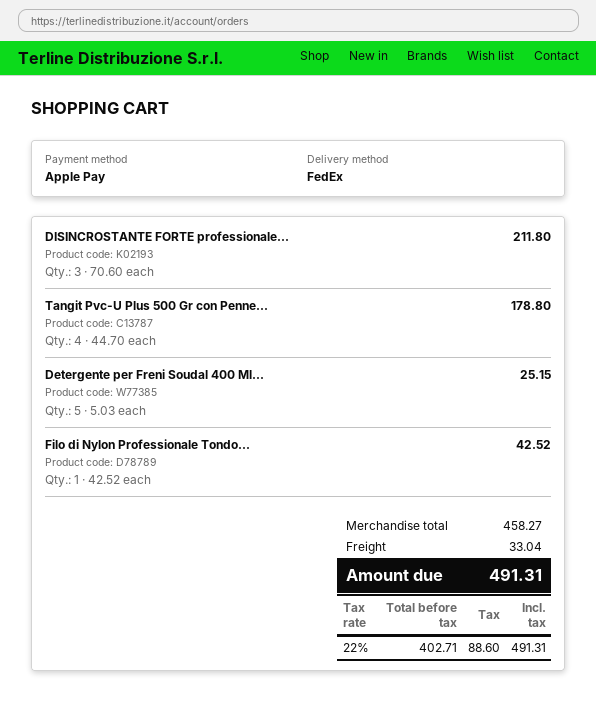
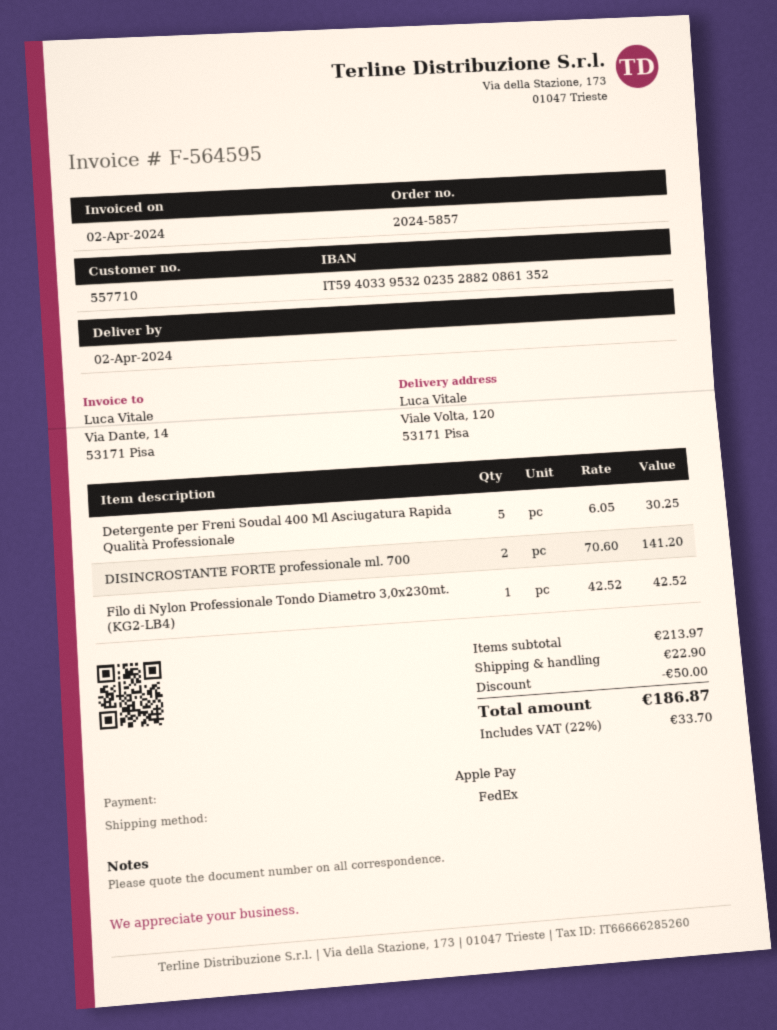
DISINCROSTANTE FORTE professionale...: 3 x 70.60 = 211.80 -> 2 x 70.60 = 141.20
Tangit Pvc-U Plus 500 Gr con Penne...: 4 x 44.70 = 178.80 -> none
Detergente per Freni Soudal 400 Ml...: 5 x 5.03 = 25.15 -> 5 x 6.05 = 30.25
subtotal: 458.27 -> 213.97
discount: none -> 50.00
shipping: 33.04 -> 22.90
tax: 22% = 88.60 -> 22% = 33.70
total: 491.31 -> 186.87

